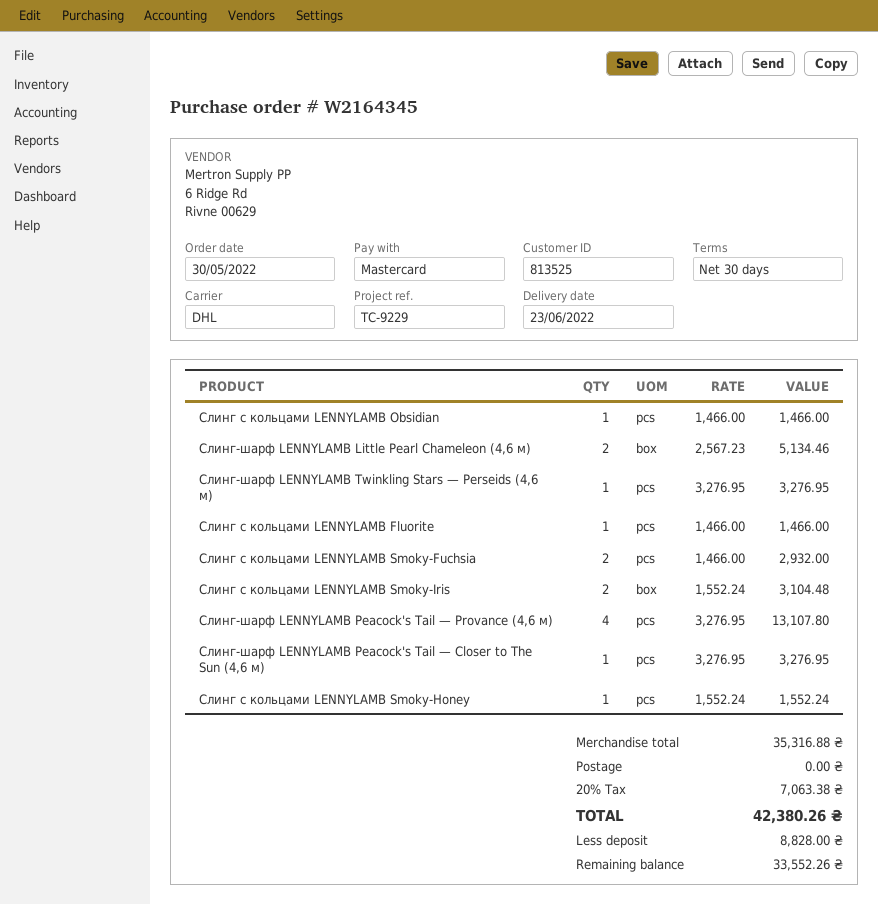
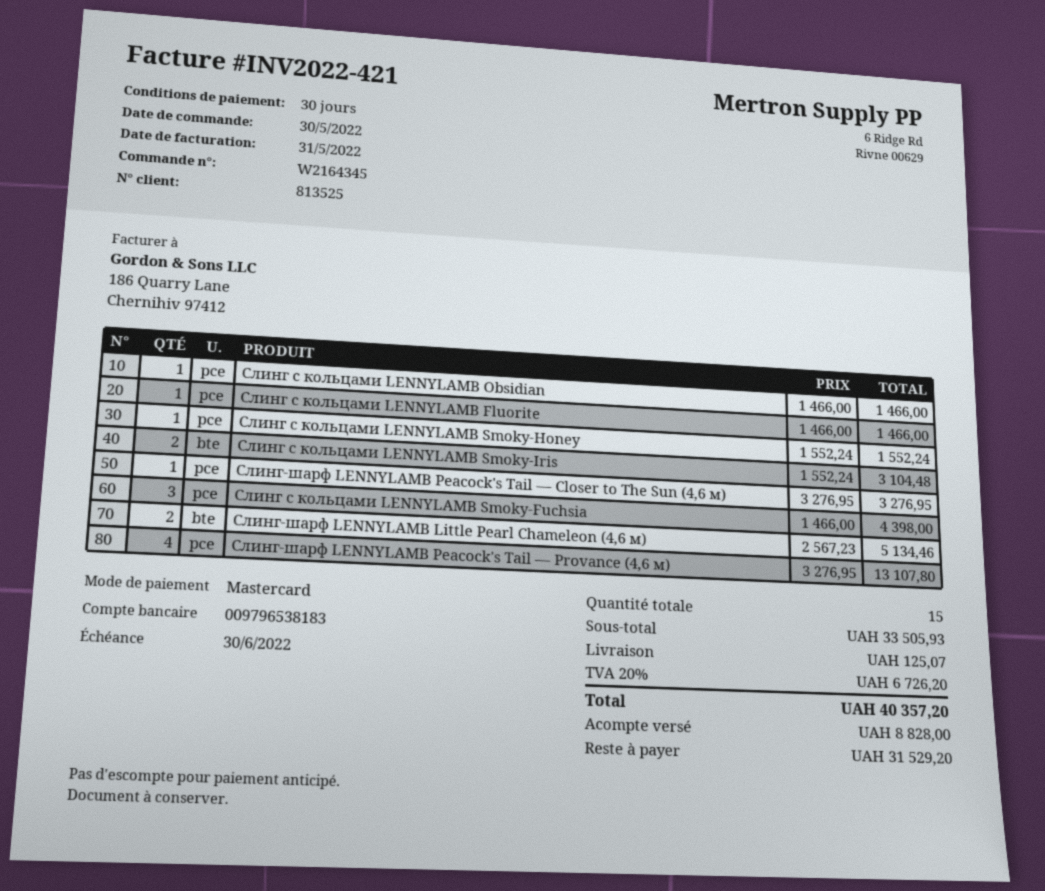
Слинг-шарф LENNYLAMB Twinkling Stars — Perseids (4,6 м): 1 x 3276.95 = 3276.95 -> none
Слинг с кольцами LENNYLAMB Smoky-Fuchsia: 2 x 1466.00 = 2932.00 -> 3 x 1466.00 = 4398.00
subtotal: 35316.88 -> 33505.93
shipping: 0.00 -> 125.07
tax: 20% = 7063.38 -> 20% = 6726.20
total: 42380.26 -> 40357.20
balance: 33552.26 -> 31529.20

